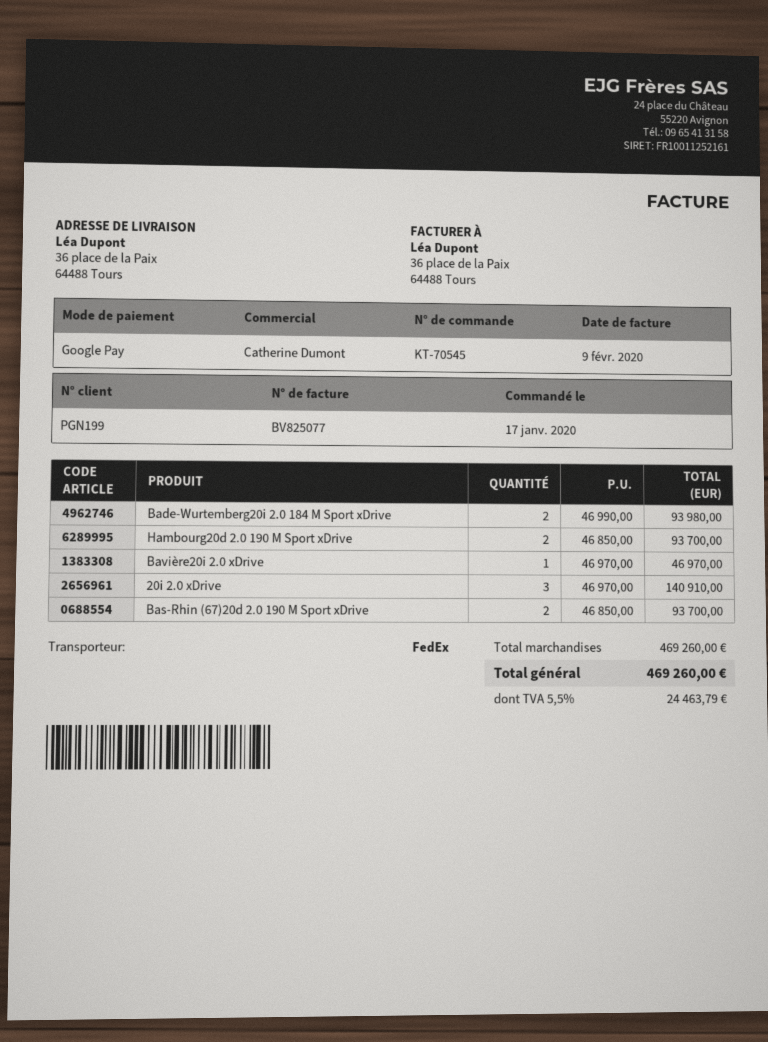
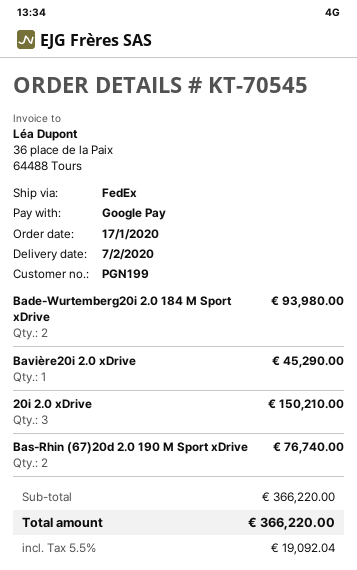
Hambourg20d 2.0 190 M Sport xDrive: 2 for 93700.00 -> none
Bavière20i 2.0 xDrive: 1 for 46970.00 -> 1 for 45290.00
20i 2.0 xDrive: 3 for 140910.00 -> 3 for 150210.00
Bas-Rhin (67)20d 2.0 190 M Sport xDrive: 2 for 93700.00 -> 2 for 76740.00
subtotal: 469260.00 -> 366220.00
tax: 5.5% = 24463.79 -> 5.5% = 19092.04
total: 469260.00 -> 366220.00

